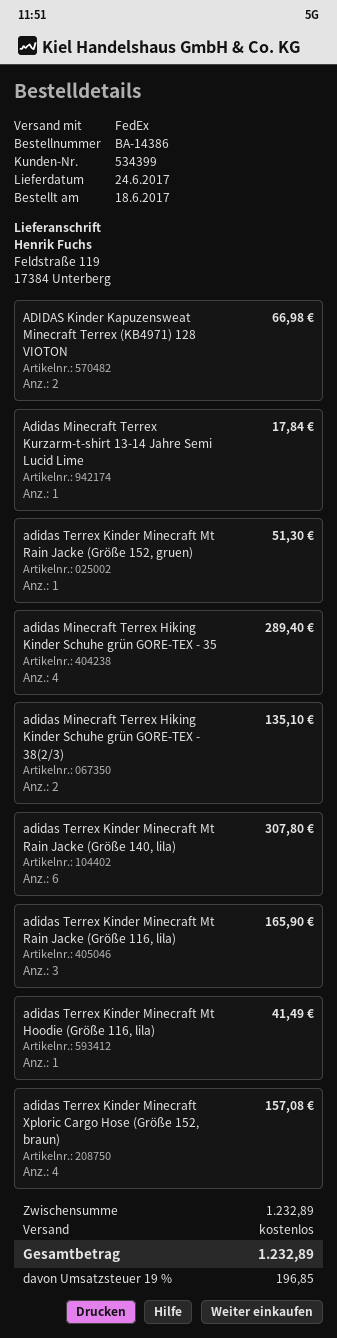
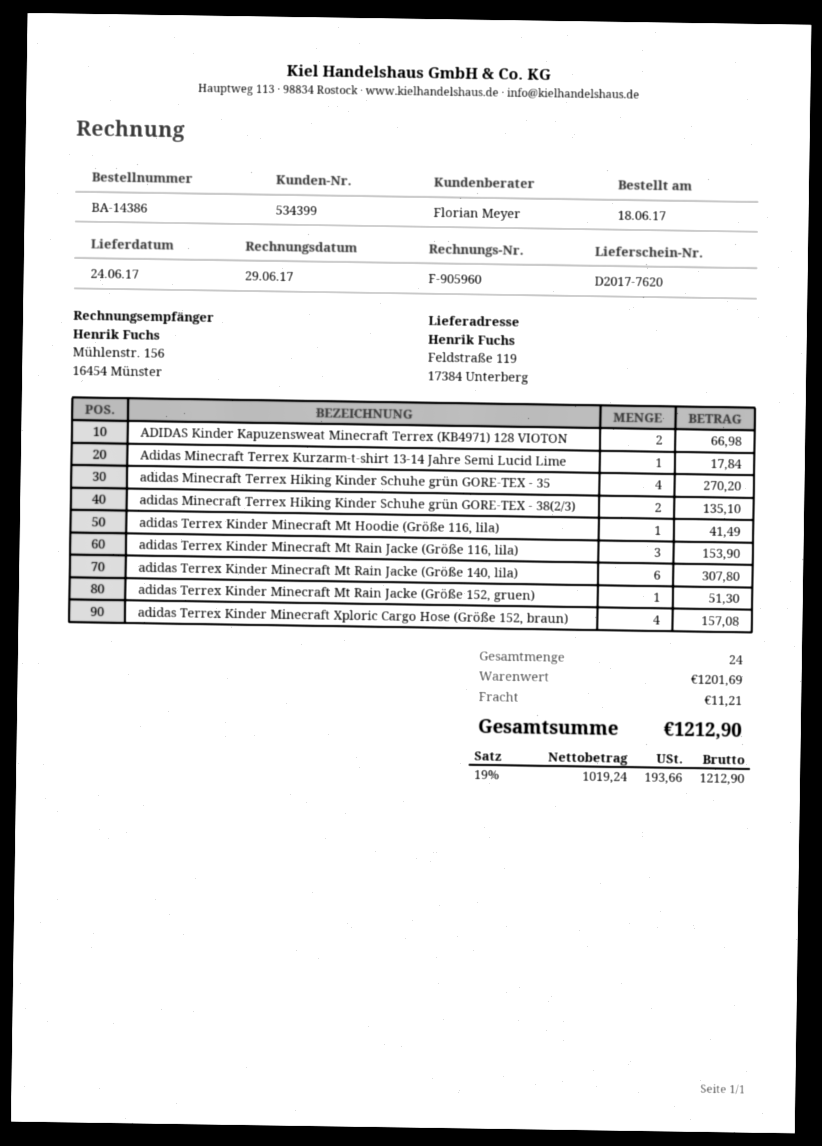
adidas Minecraft Terrex Hiking Kinder Schuhe grün GORE-TEX - 35: 4 for 289.40 -> 4 for 270.20
adidas Terrex Kinder Minecraft Mt Rain Jacke (Größe 116, lila): 3 for 165.90 -> 3 for 153.90
subtotal: 1232.89 -> 1201.69
shipping: 0.00 -> 11.21
tax: 19% = 196.85 -> 19% = 193.66
total: 1232.89 -> 1212.90

